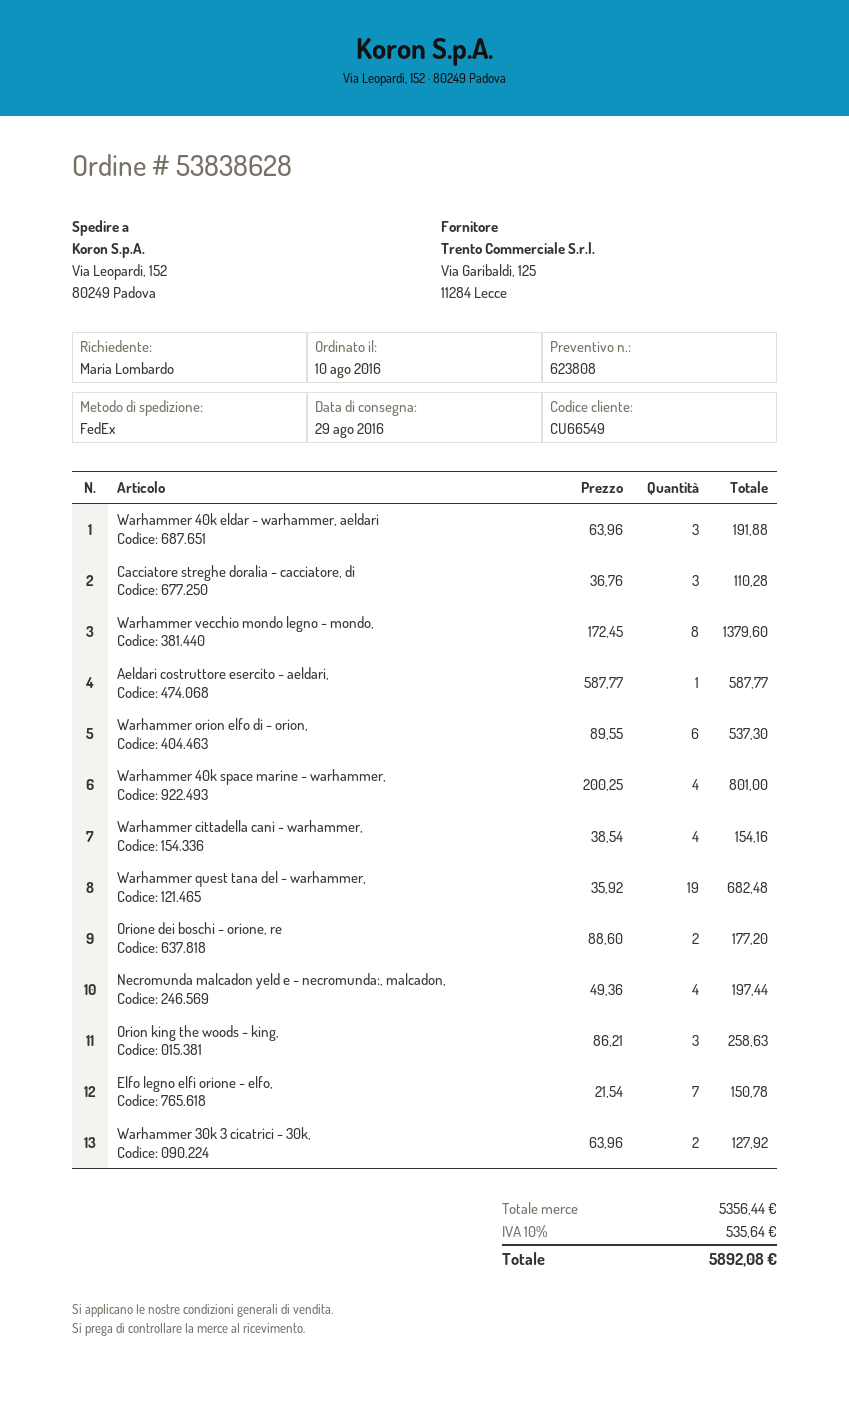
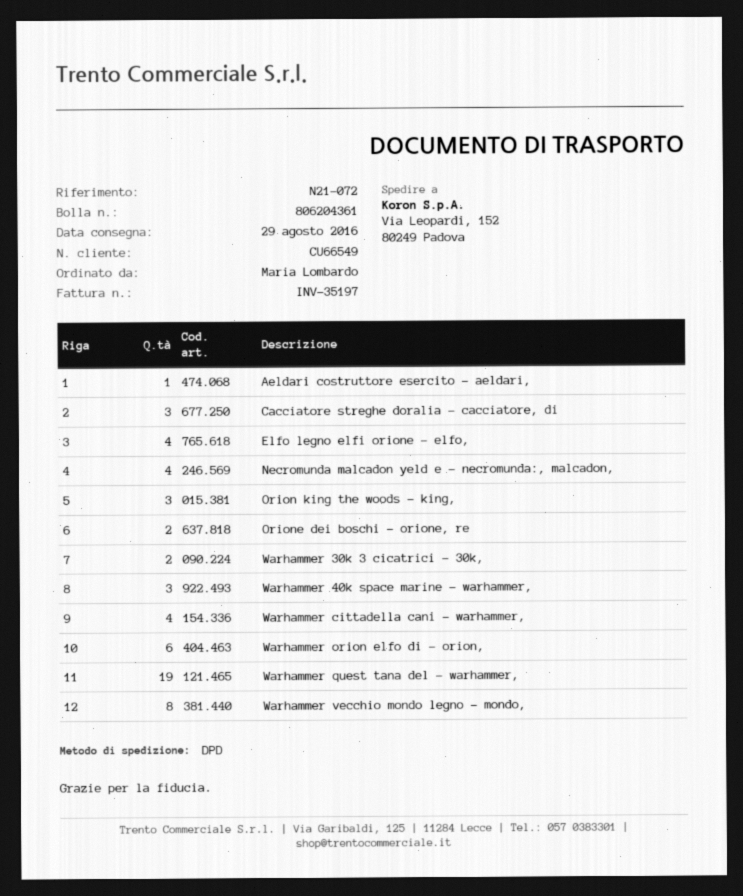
shipping method: FedEx -> DPD
Warhammer 40k eldar - warhammer, aeldari: 3 -> none
Warhammer 40k space marine - warhammer,: 4 -> 3
Elfo legno elfi orione - elfo,: 7 -> 4

